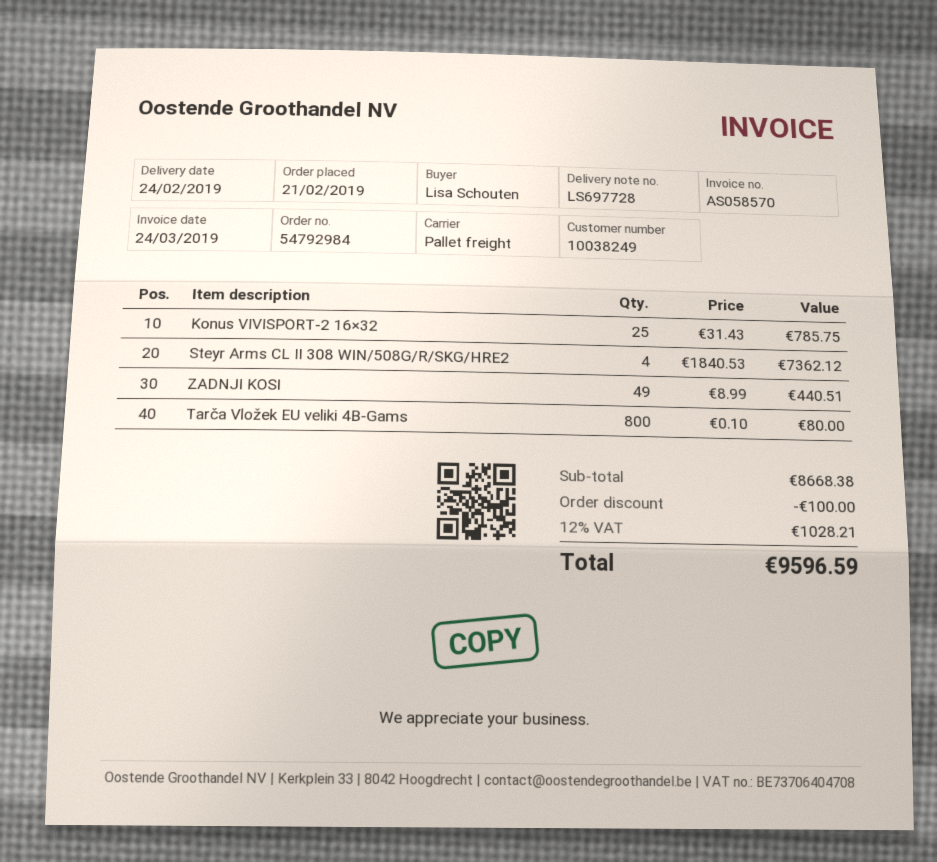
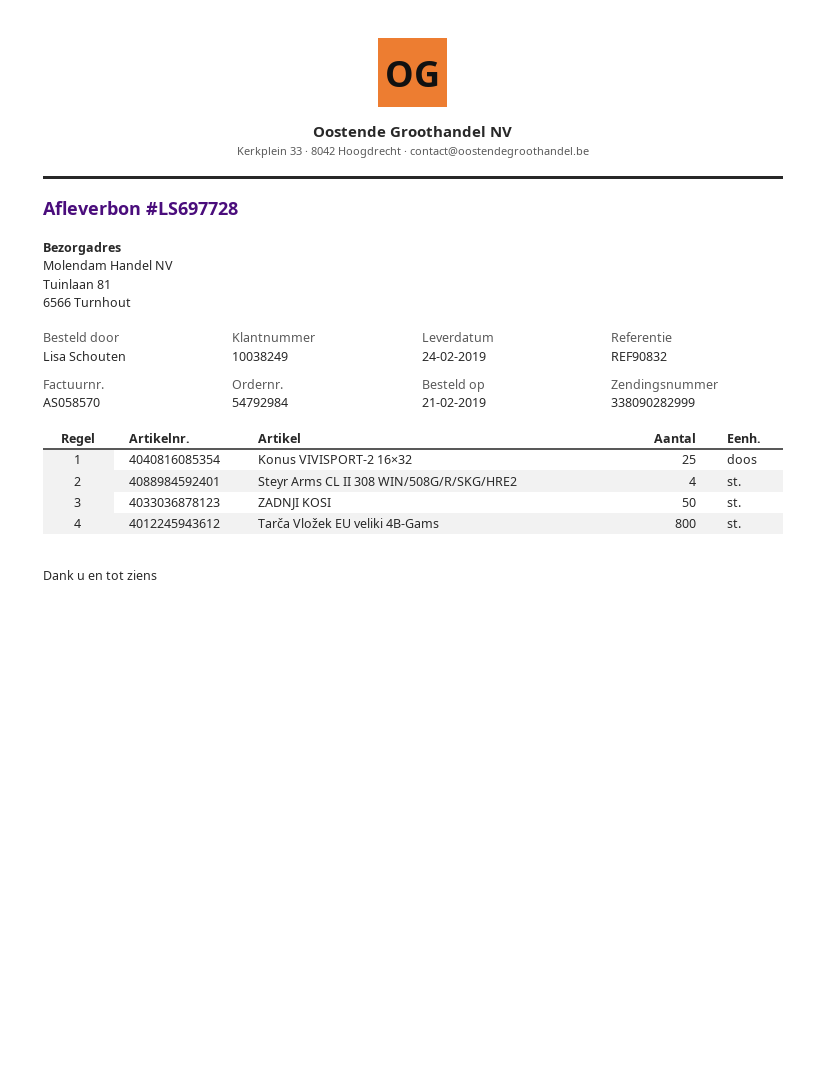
ZADNJI KOSI: 49 -> 50

